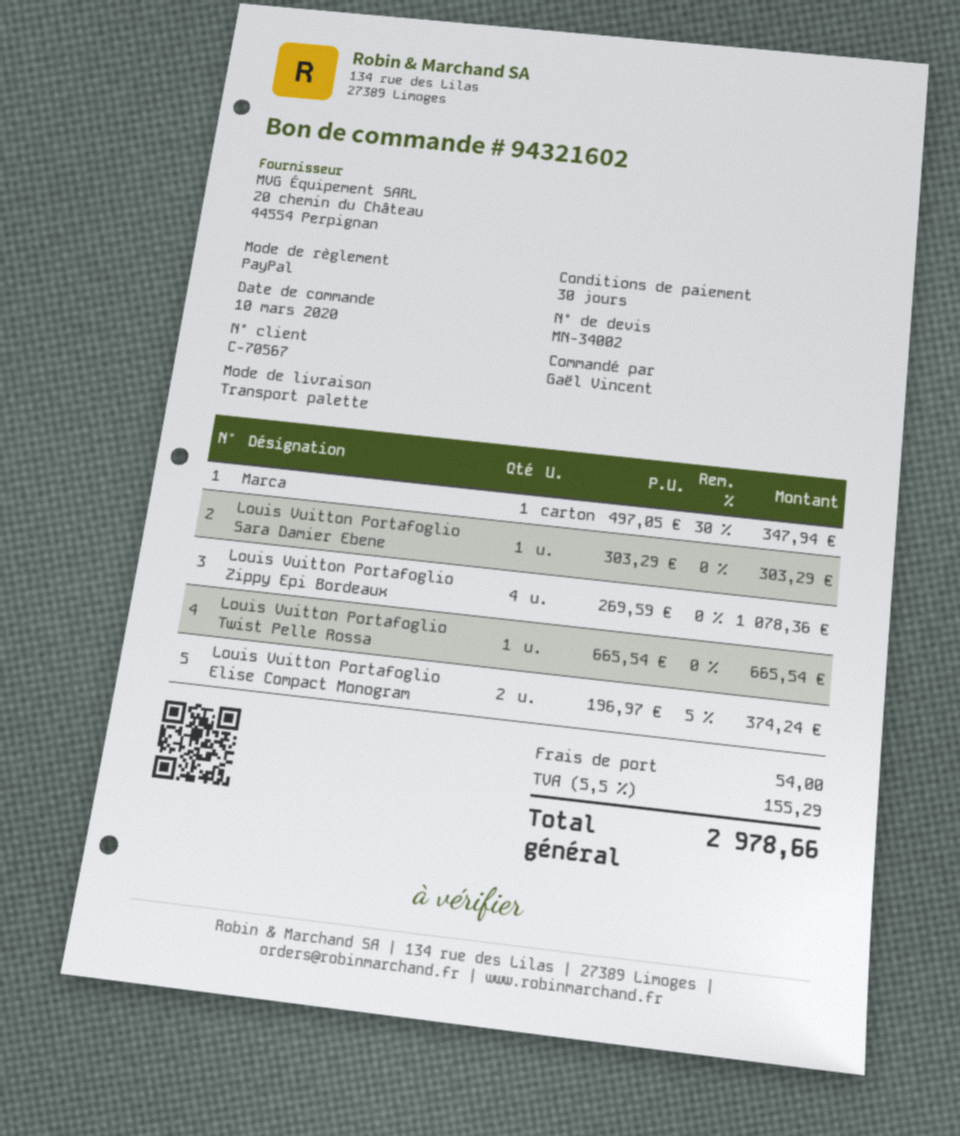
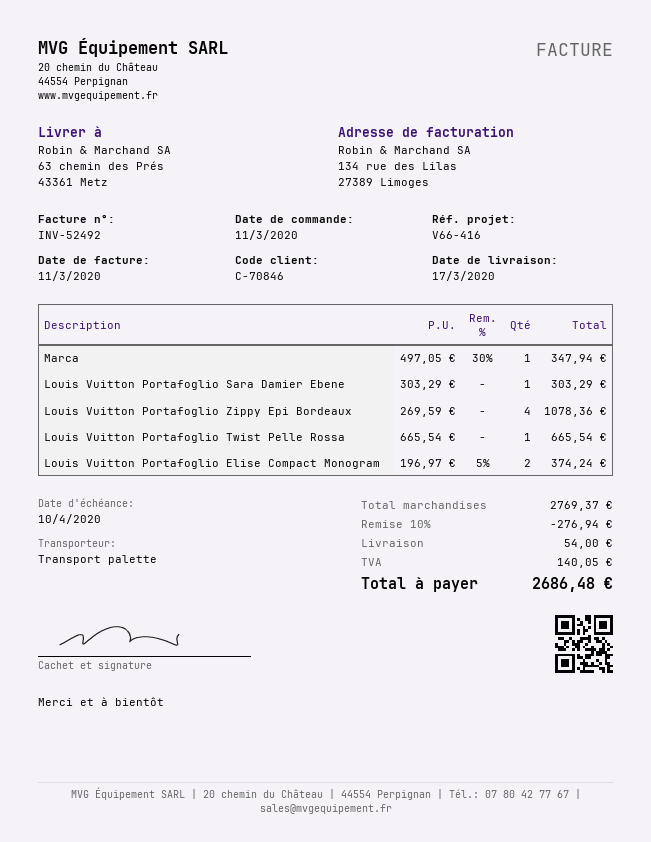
order date: 2020-03-10 -> 2020-03-11
customer number: C-70567 -> C-70846
discount: none -> 10% = 276.94
tax: 155.29 -> 140.05
total: 2978.66 -> 2686.48

